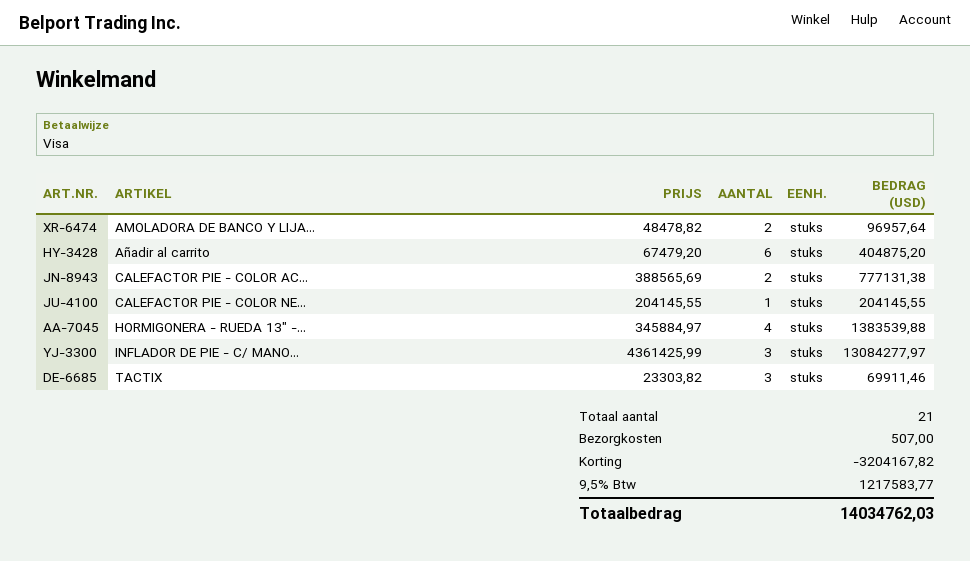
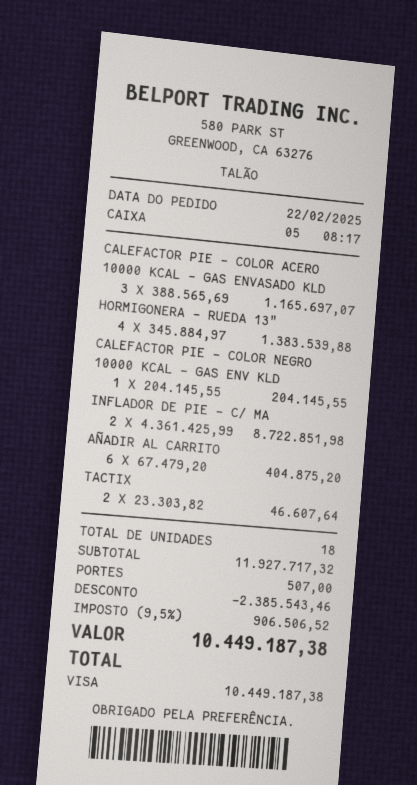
AMOLADORA DE BANCO Y LIJA...: 2 x 48478.82 = 96957.64 -> none
CALEFACTOR PIE - COLOR AC...: 2 x 388565.69 = 777131.38 -> 3 x 388565.69 = 1165697.07
INFLADOR DE PIE - C/ MANO...: 3 x 4361425.99 = 13084277.97 -> 2 x 4361425.99 = 8722851.98
TACTIX: 3 x 23303.82 = 69911.46 -> 2 x 23303.82 = 46607.64
total quantity: 21 -> 18
discount: 3204167.82 -> 2385543.46
tax: 9.5% = 1217583.77 -> 9.5% = 906506.52
total: 14034762.03 -> 10449187.38

